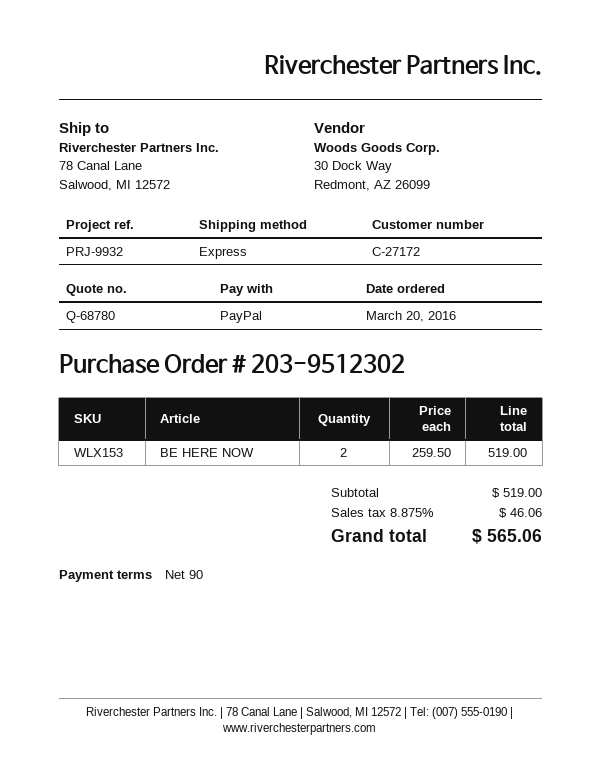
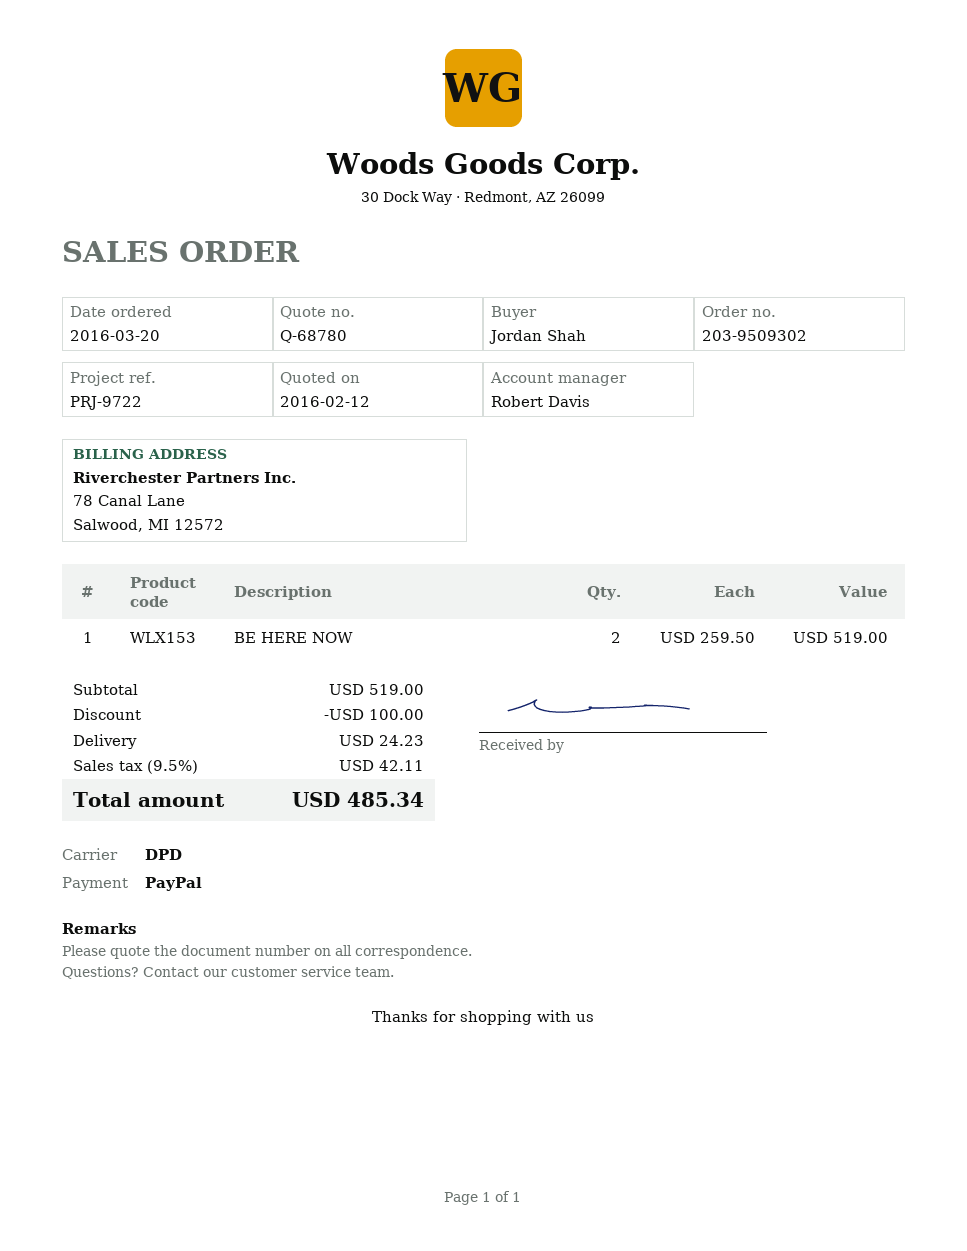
order number: 203-9512302 -> 203-9509302
reference: PRJ-9932 -> PRJ-9722
shipping method: express -> DPD
discount: none -> 100.00
shipping: none -> 24.23
tax: 8.875% = 46.06 -> 9.5% = 42.11
total: 565.06 -> 485.34

